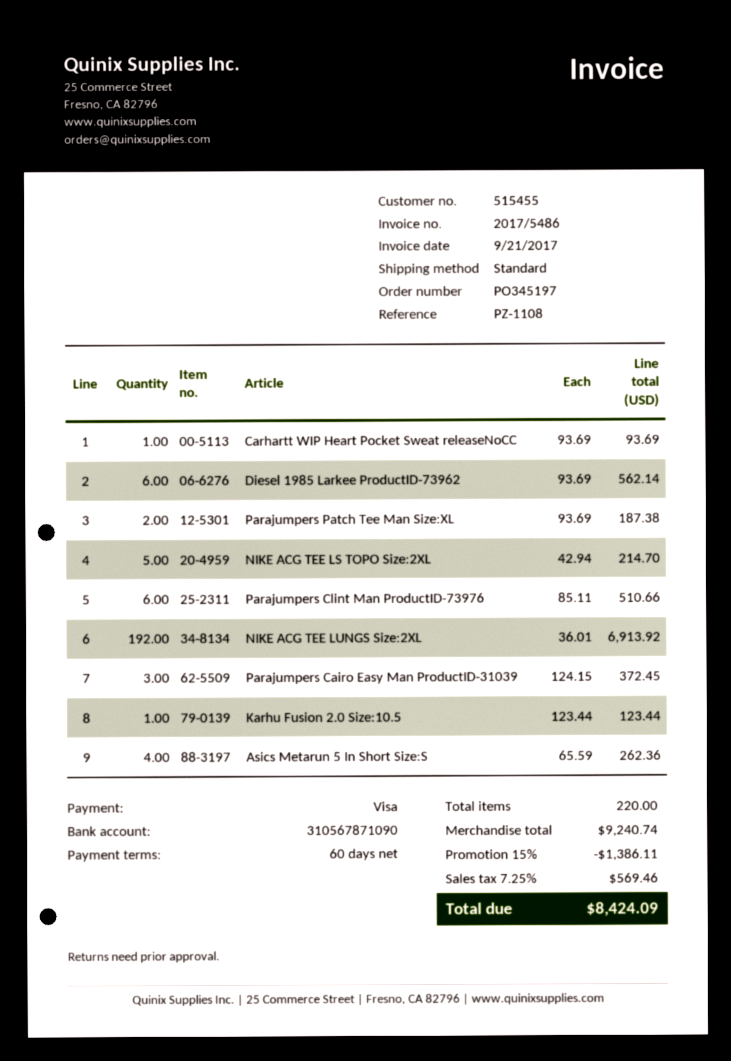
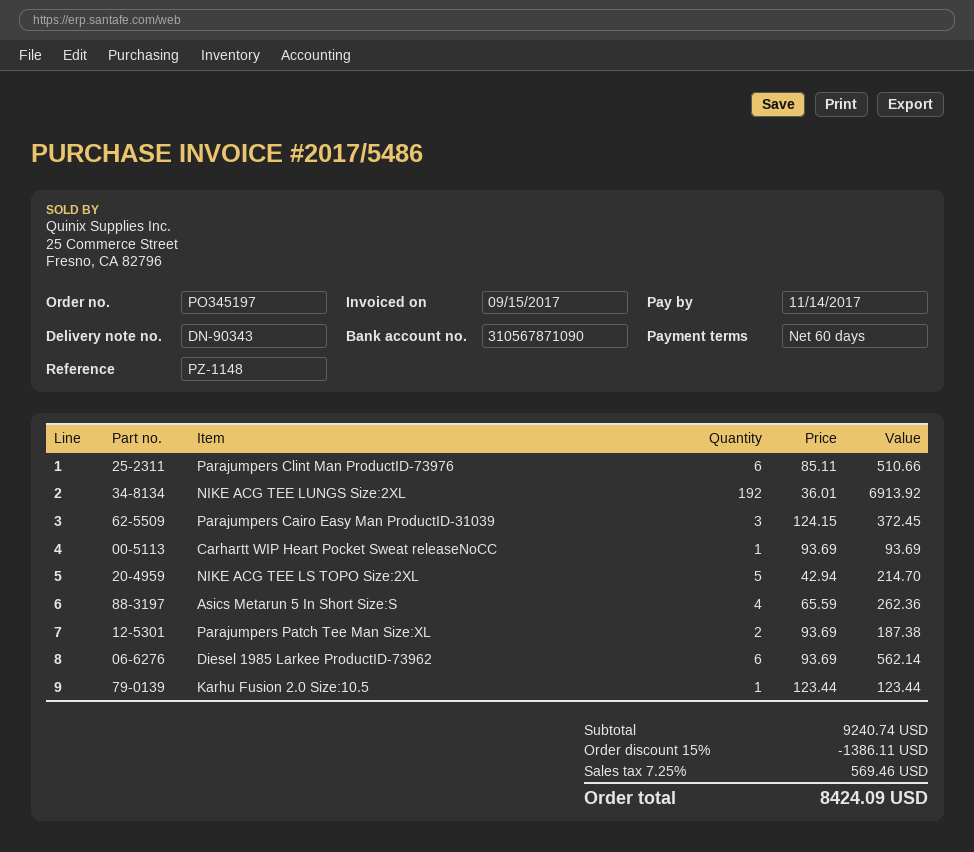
invoice date: 2017-09-21 -> 2017-09-15
reference: PZ-1108 -> PZ-1148

